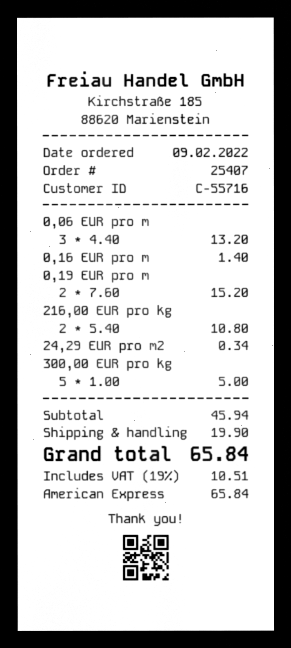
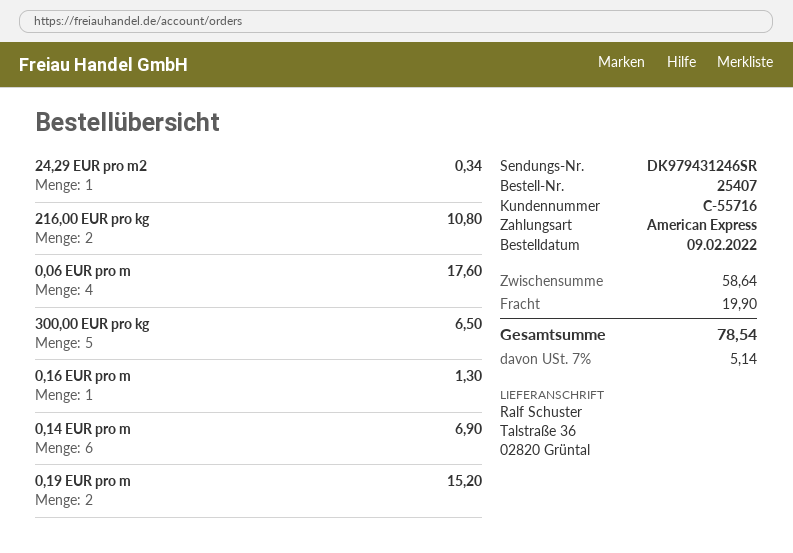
0,06 EUR pro m: 3 for 13.20 -> 4 for 17.60
0,16 EUR pro m: 1 for 1.40 -> 1 for 1.30
300,00 EUR pro kg: 5 for 5.00 -> 5 for 6.50
0,14 EUR pro m: none -> 6 for 6.90
subtotal: 45.94 -> 58.64
tax: 19% = 10.51 -> 7% = 5.14
total: 65.84 -> 78.54

